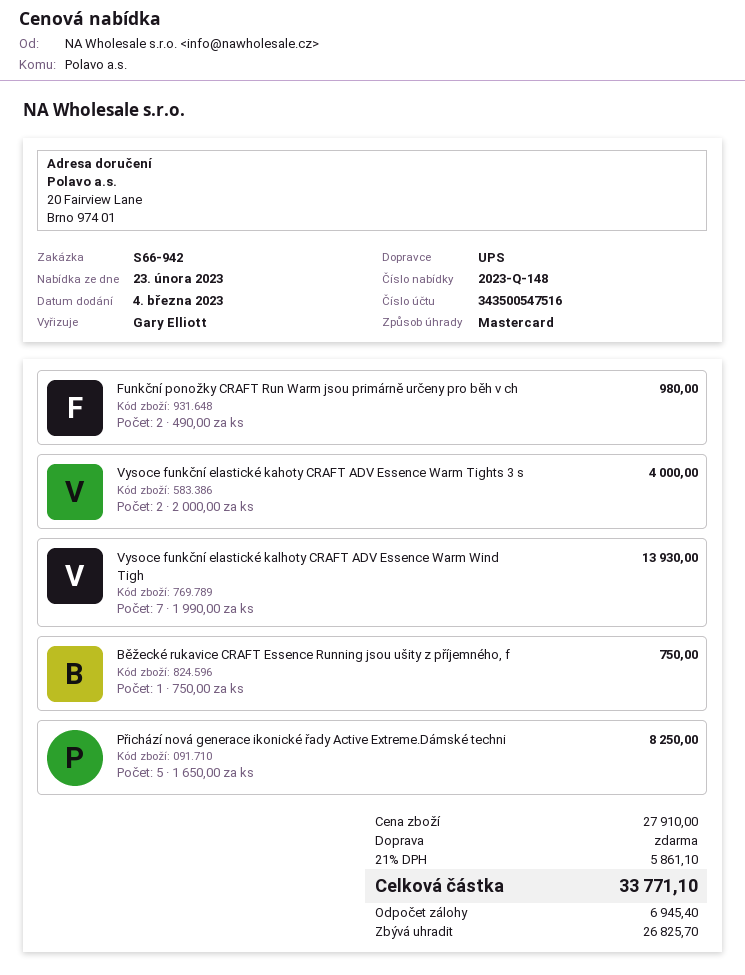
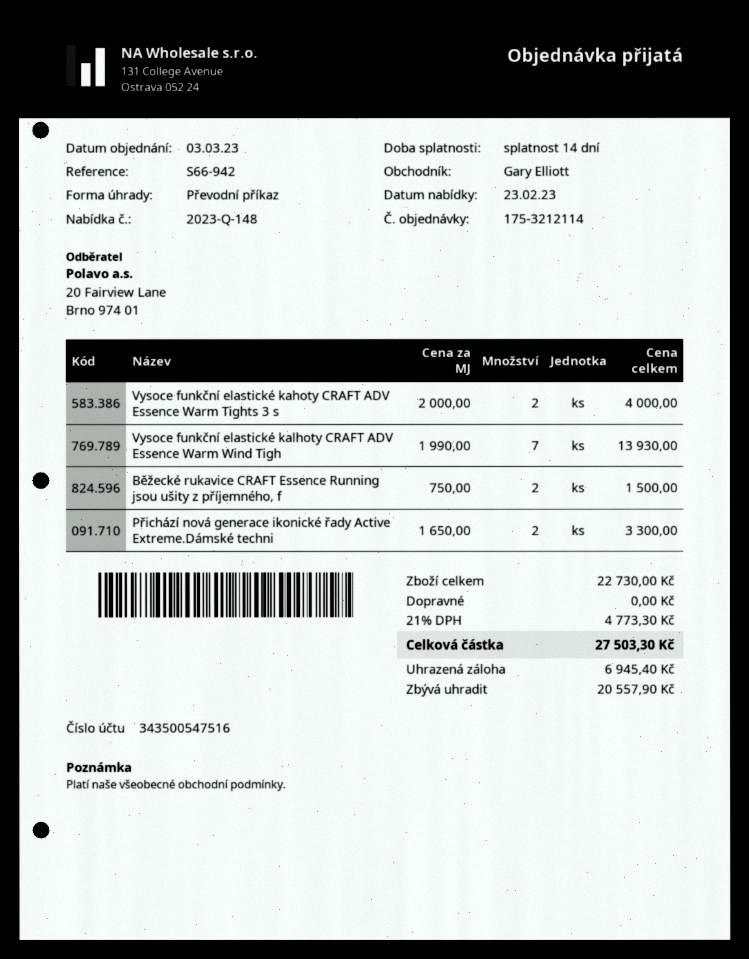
payment method: Mastercard -> bank transfer
Funkční ponožky CRAFT Run Warm jsou primárně určeny pro běh v ch: 2 x 490.00 = 980.00 -> none
Běžecké rukavice CRAFT Essence Running jsou ušity z příjemného, f: 1 x 750.00 = 750.00 -> 2 x 750.00 = 1500.00
Přichází nová generace ikonické řady Active Extreme.Dámské techni: 5 x 1650.00 = 8250.00 -> 2 x 1650.00 = 3300.00
subtotal: 27910.00 -> 22730.00
tax: 21% = 5861.10 -> 21% = 4773.30
total: 33771.10 -> 27503.30
balance: 26825.70 -> 20557.90

